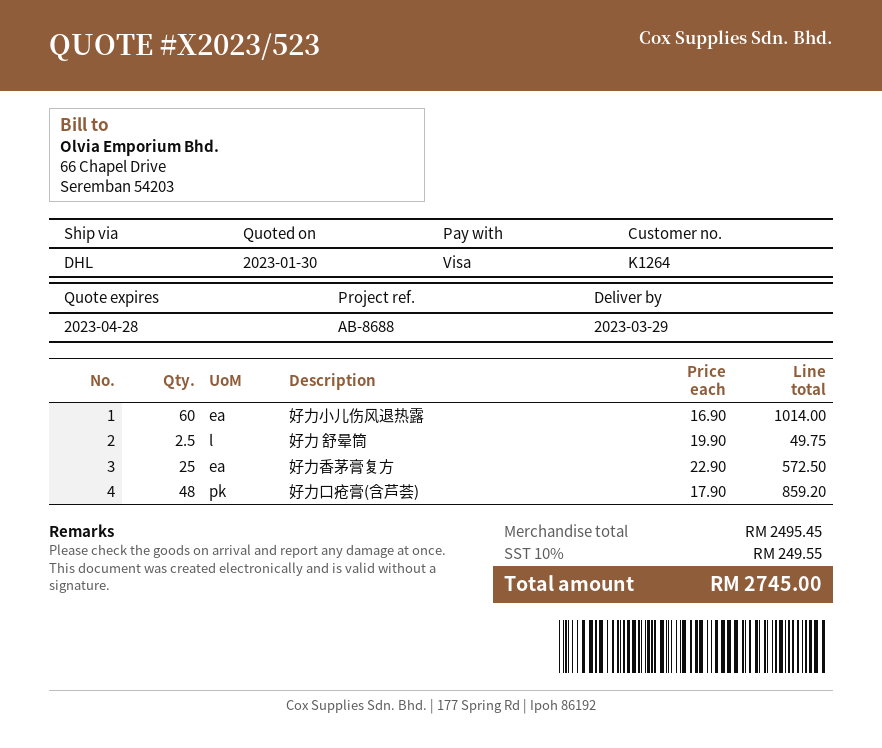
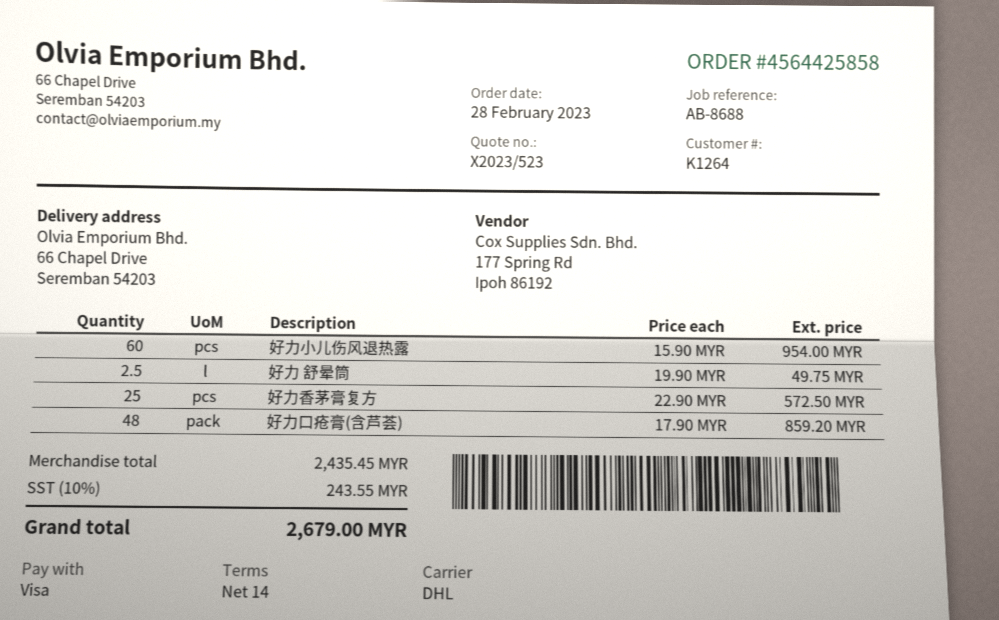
好力小儿伤风退热露: 60 x 16.90 = 1014.00 -> 60 x 15.90 = 954.00
subtotal: 2495.45 -> 2435.45
tax: 10% = 249.55 -> 10% = 243.55
total: 2745.00 -> 2679.00

